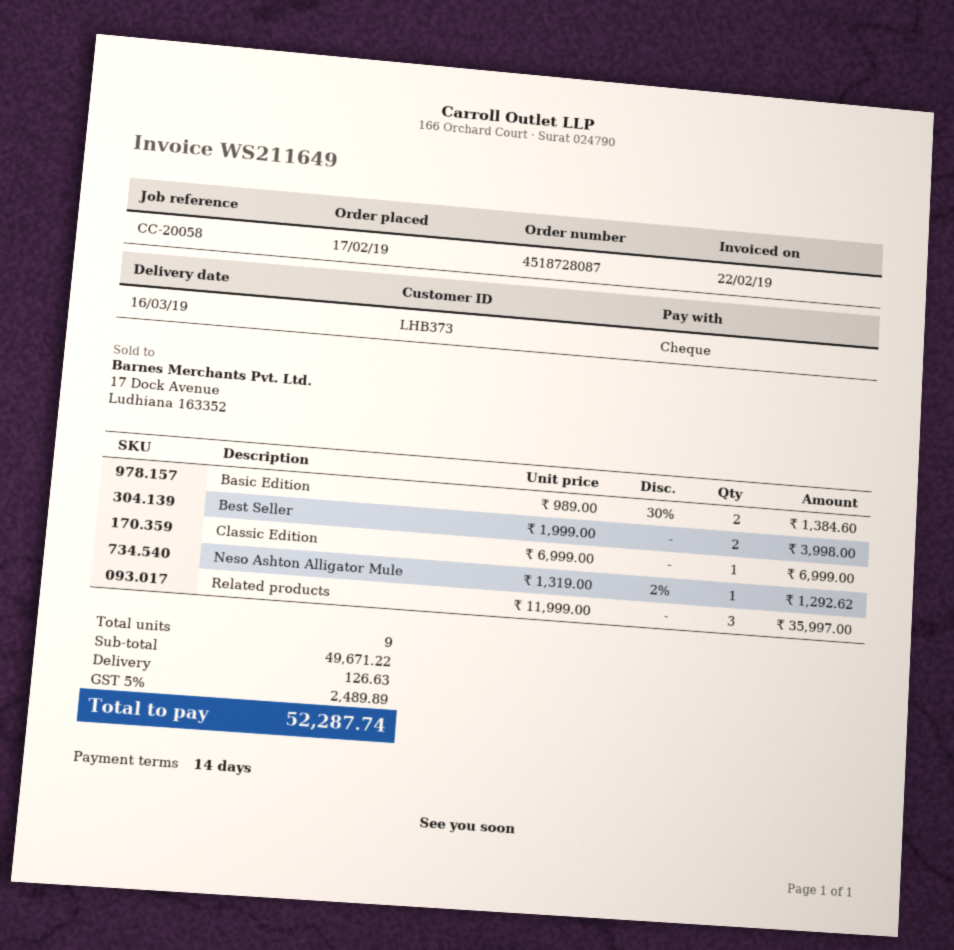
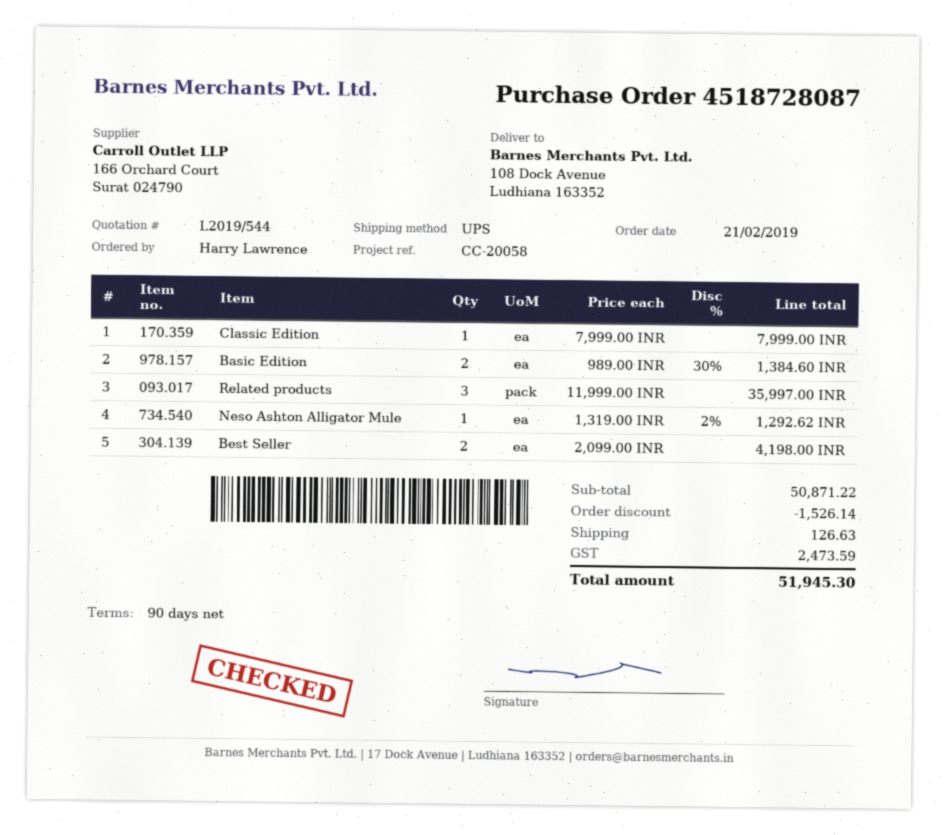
order date: 2019-02-17 -> 2019-02-21
payment terms: 14 days -> 90 days
Best Seller: 2 x 1999.00 = 3998.00 -> 2 x 2099.00 = 4198.00
Classic Edition: 1 x 6999.00 = 6999.00 -> 1 x 7999.00 = 7999.00
subtotal: 49671.22 -> 50871.22
discount: none -> 1526.14
tax: 2489.89 -> 2473.59
total: 52287.74 -> 51945.30

